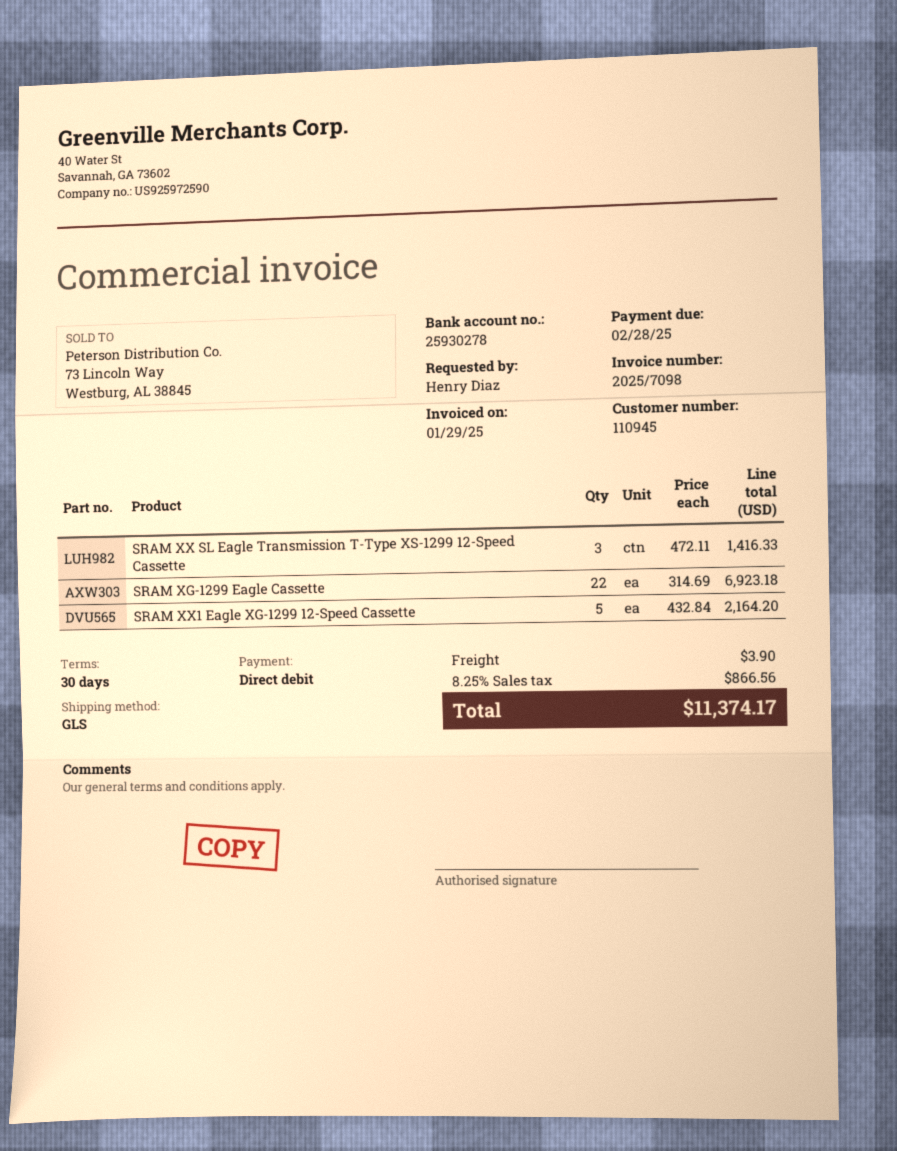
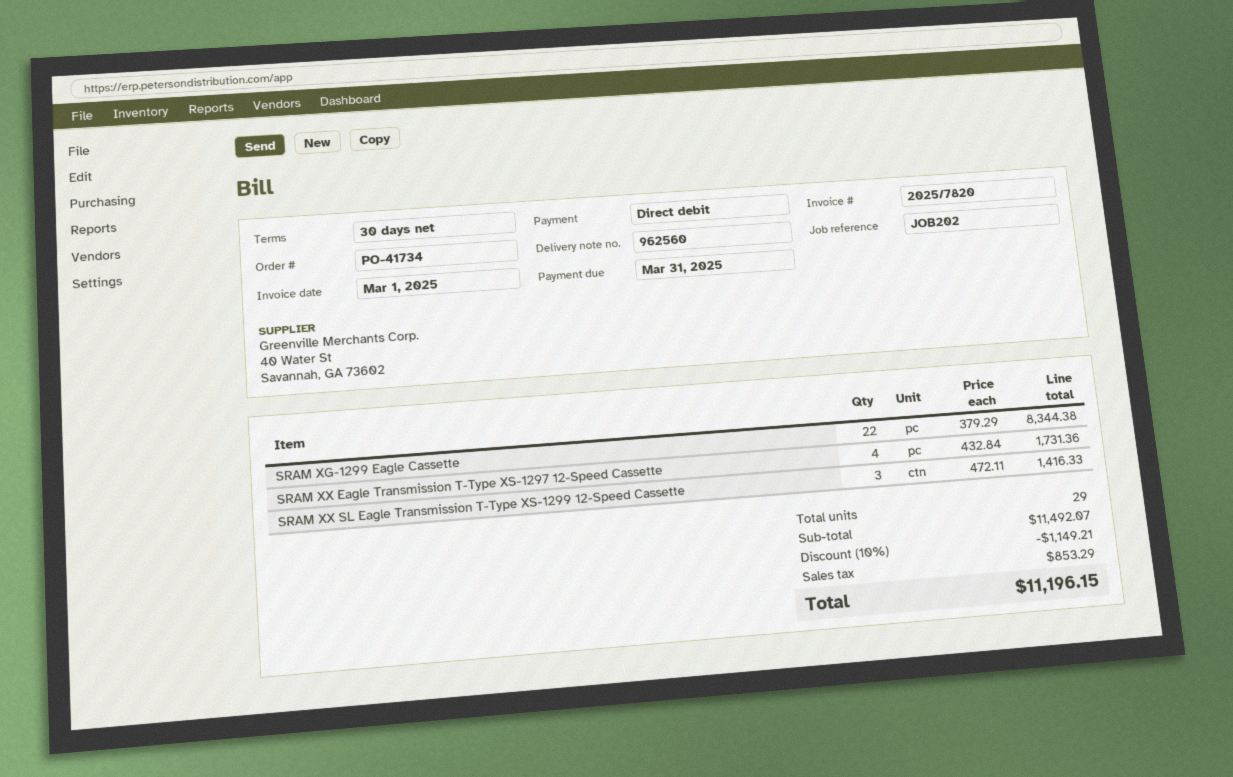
invoice number: 2025/7098 -> 2025/7820
invoice date: 2025-01-29 -> 2025-03-01
due date: 2025-02-28 -> 2025-03-31
SRAM XG-1299 Eagle Cassette: 22 x 314.69 = 6923.18 -> 22 x 379.29 = 8344.38
SRAM XX1 Eagle XG-1299 12-Speed Cassette: 5 x 432.84 = 2164.20 -> none
SRAM XX Eagle Transmission T-Type XS-1297 12-Speed Cassette: none -> 4 x 432.84 = 1731.36
discount: none -> 10% = 1149.21
shipping: 3.90 -> none
tax: 866.56 -> 853.29
total: 11374.17 -> 11196.15

